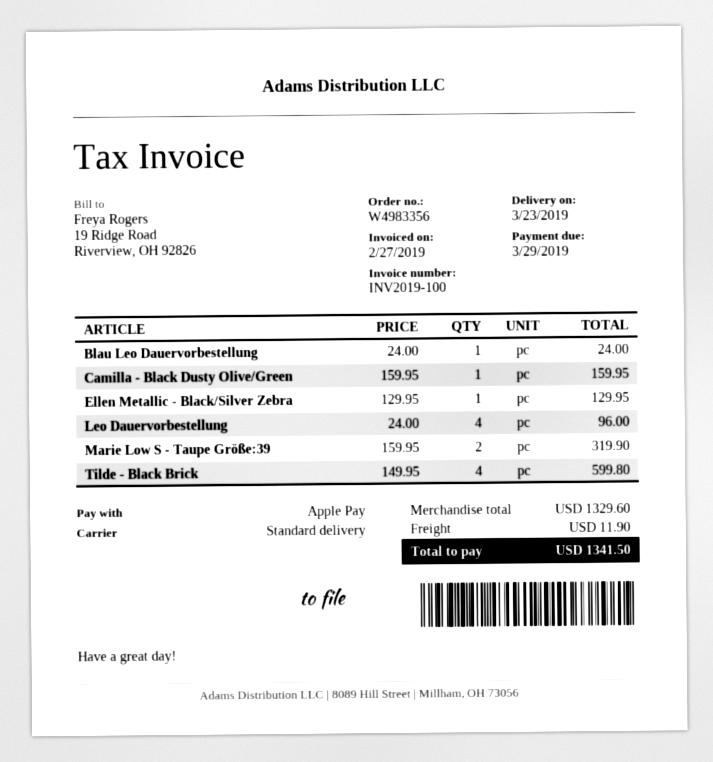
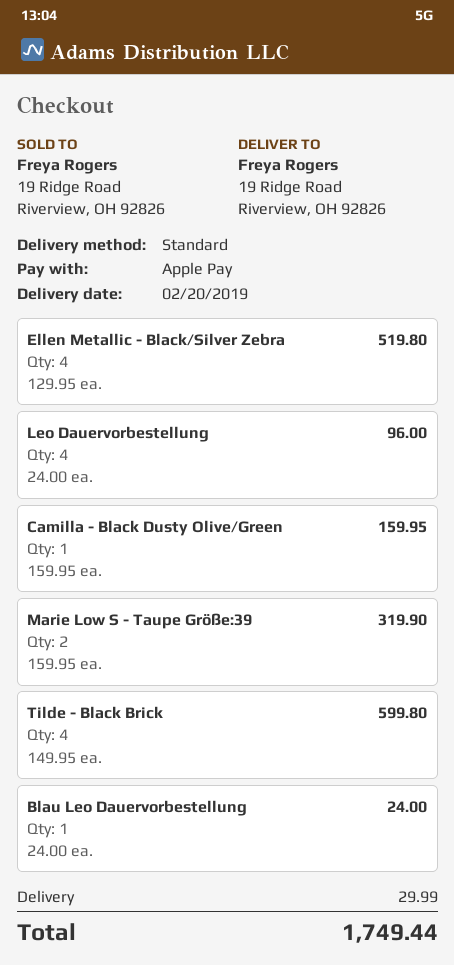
delivery date: 2019-03-23 -> 2019-02-20
Ellen Metallic - Black/Silver Zebra: 1 x 129.95 = 129.95 -> 4 x 129.95 = 519.80
shipping: 11.90 -> 29.99
total: 1341.50 -> 1749.44

